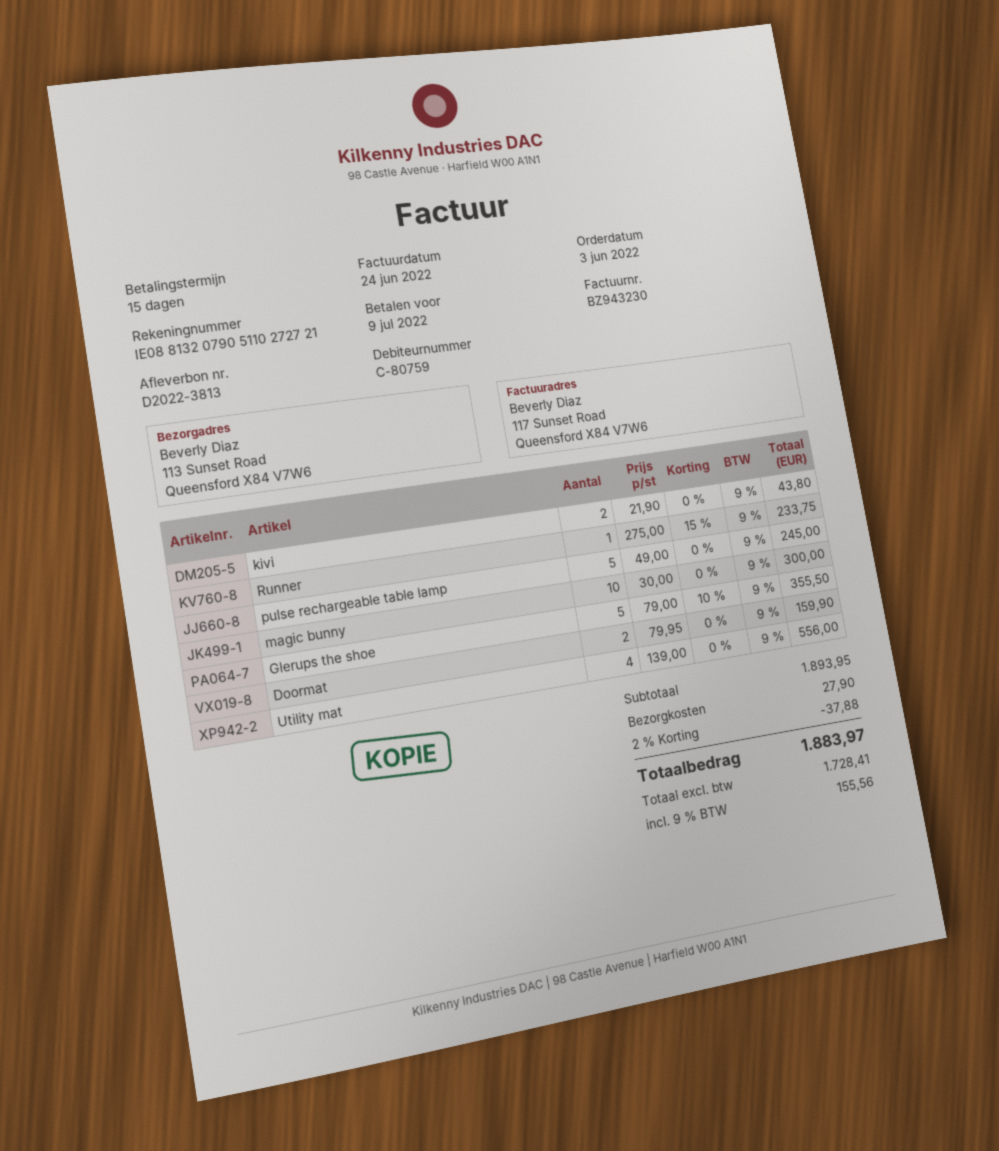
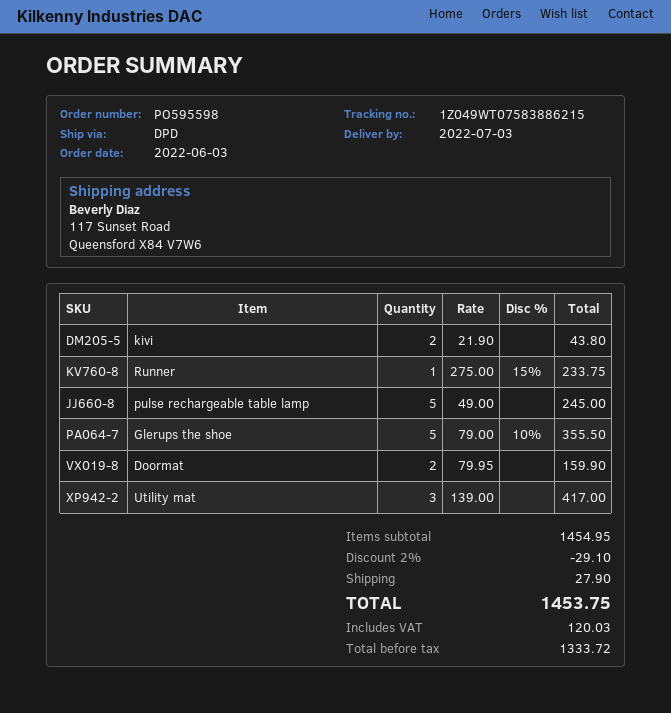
ship to: 113 Sunset Road, Queensford X84 V7W6 -> 117 Sunset Road, Queensford X84 V7W6
magic bunny: 10 x 30.00 = 300.00 -> none
Utility mat: 4 x 139.00 = 556.00 -> 3 x 139.00 = 417.00
subtotal: 1893.95 -> 1454.95
discount: 2% = 37.88 -> 2% = 29.10
net: 1728.41 -> 1333.72
tax: 155.56 -> 120.03
total: 1883.97 -> 1453.75

